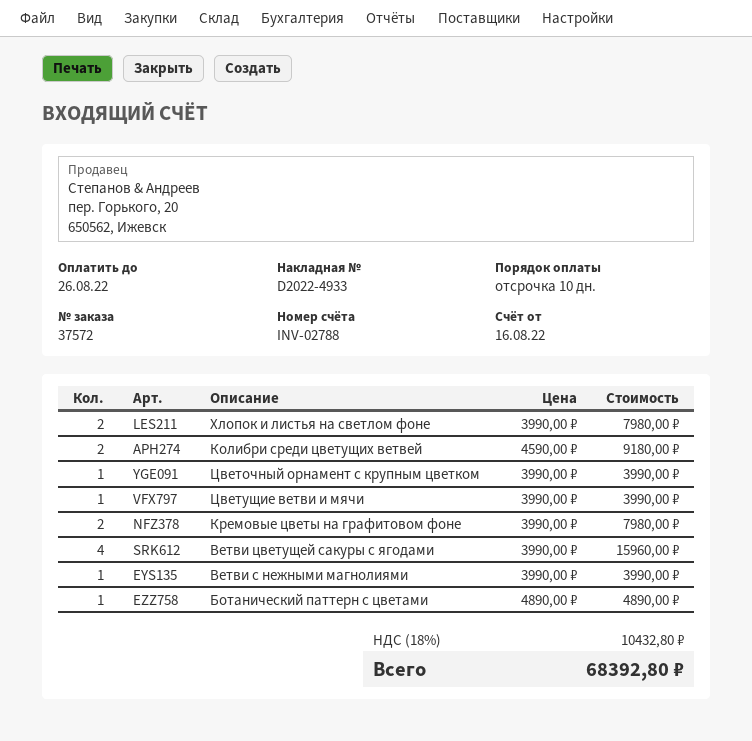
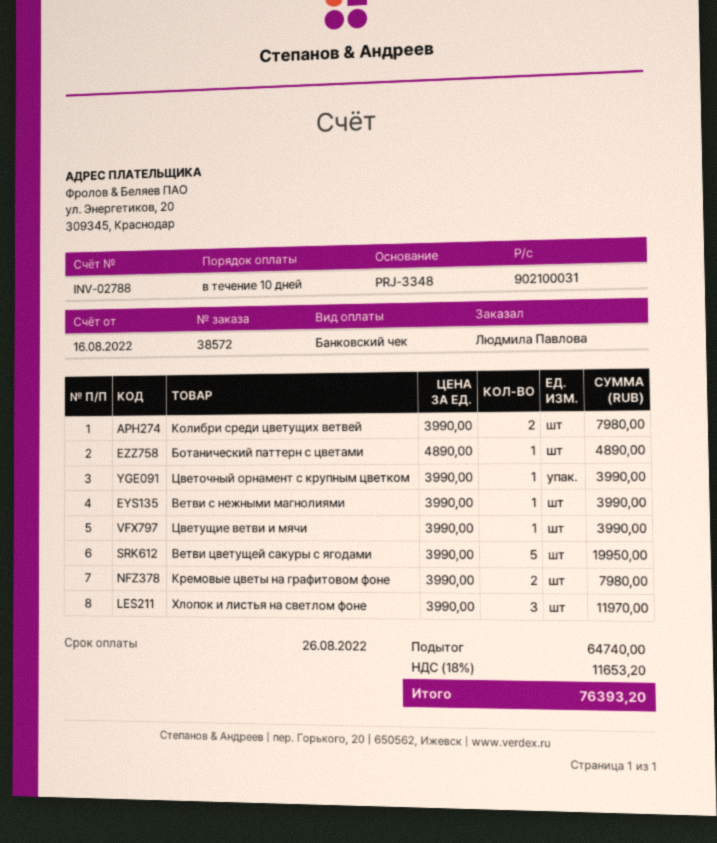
order number: 37572 -> 38572
Хлопок и листья на светлом фоне: 2 x 3990.00 = 7980.00 -> 3 x 3990.00 = 11970.00
Колибри среди цветущих ветвей: 2 x 4590.00 = 9180.00 -> 2 x 3990.00 = 7980.00
Ветви цветущей сакуры с ягодами: 4 x 3990.00 = 15960.00 -> 5 x 3990.00 = 19950.00
tax: 18% = 10432.80 -> 18% = 11653.20
total: 68392.80 -> 76393.20

